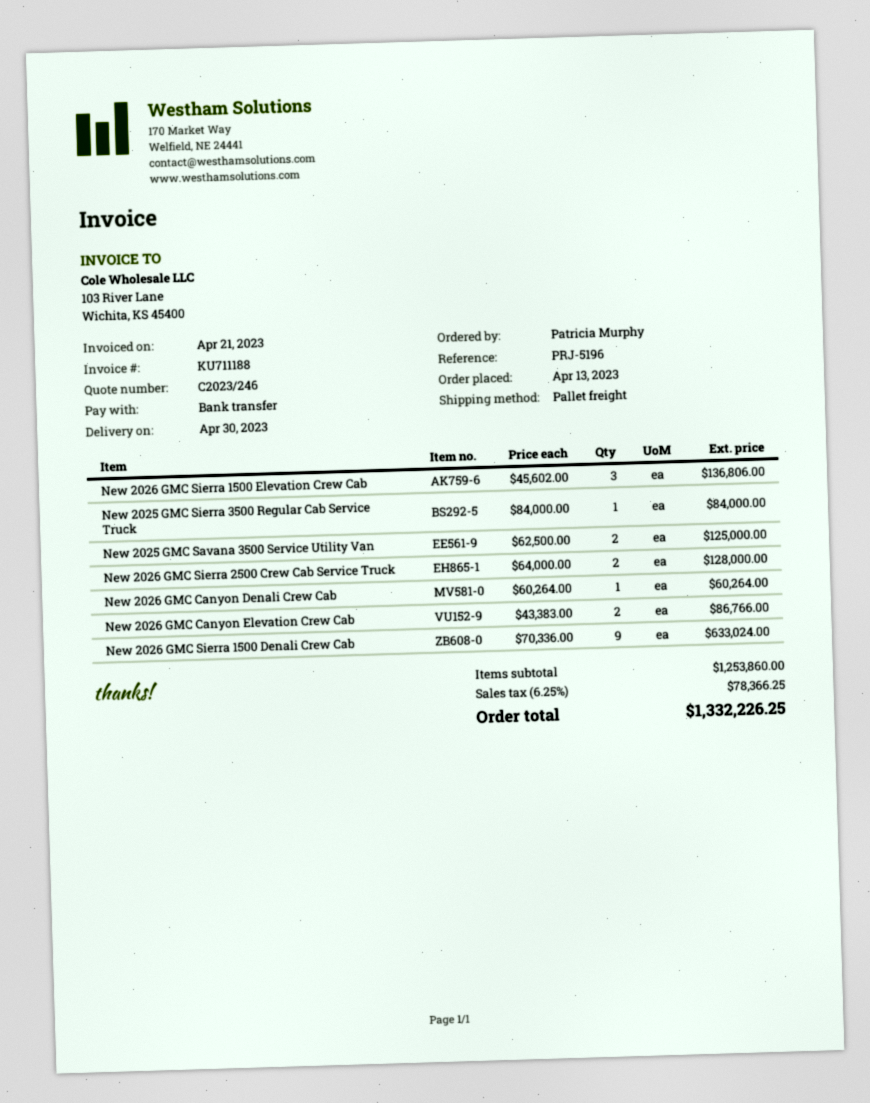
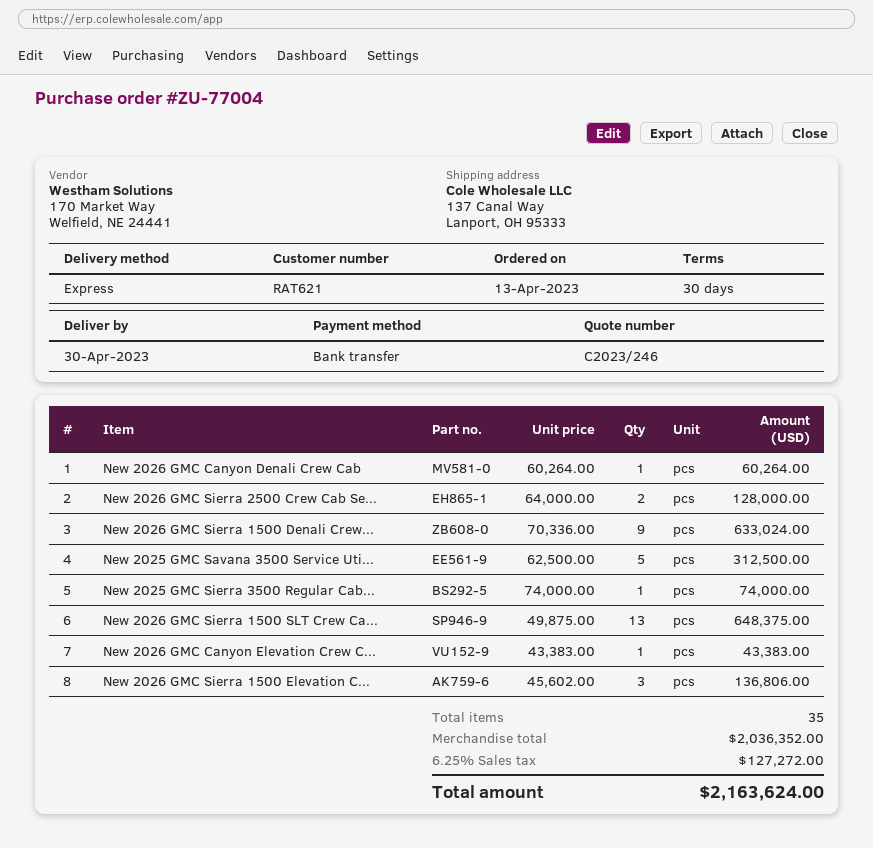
shipping method: pallet freight -> express
New 2025 GMC Sierra 3500 Regular Cab Service Truck: 1 x 84000.00 = 84000.00 -> 1 x 74000.00 = 74000.00
New 2025 GMC Savana 3500 Service Utility Van: 2 x 62500.00 = 125000.00 -> 5 x 62500.00 = 312500.00
New 2026 GMC Canyon Elevation Crew Cab: 2 x 43383.00 = 86766.00 -> 1 x 43383.00 = 43383.00
New 2026 GMC Sierra 1500 SLT Crew Ca...: none -> 13 x 49875.00 = 648375.00
subtotal: 1253860.00 -> 2036352.00
tax: 6.25% = 78366.25 -> 6.25% = 127272.00
total: 1332226.25 -> 2163624.00

